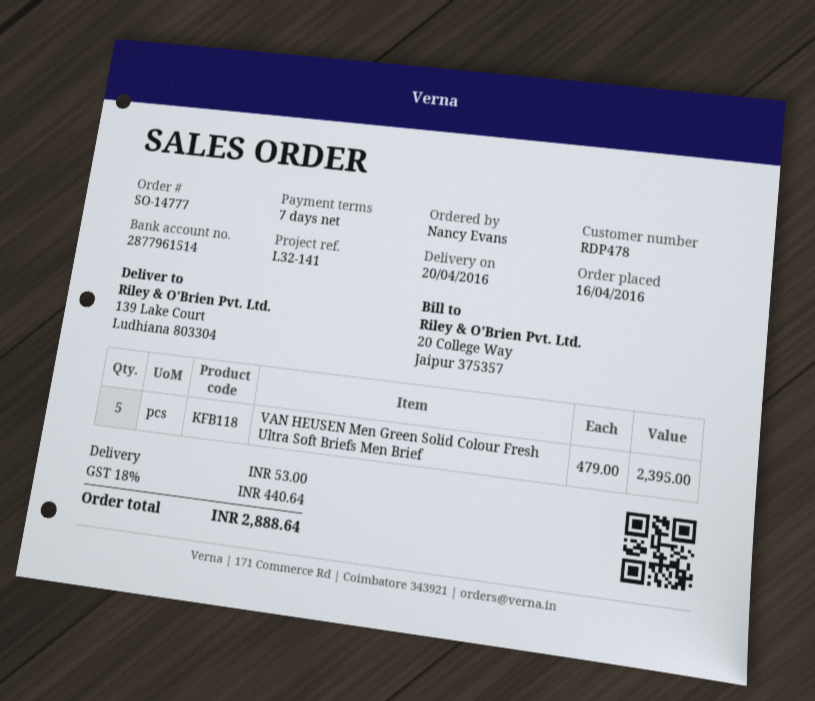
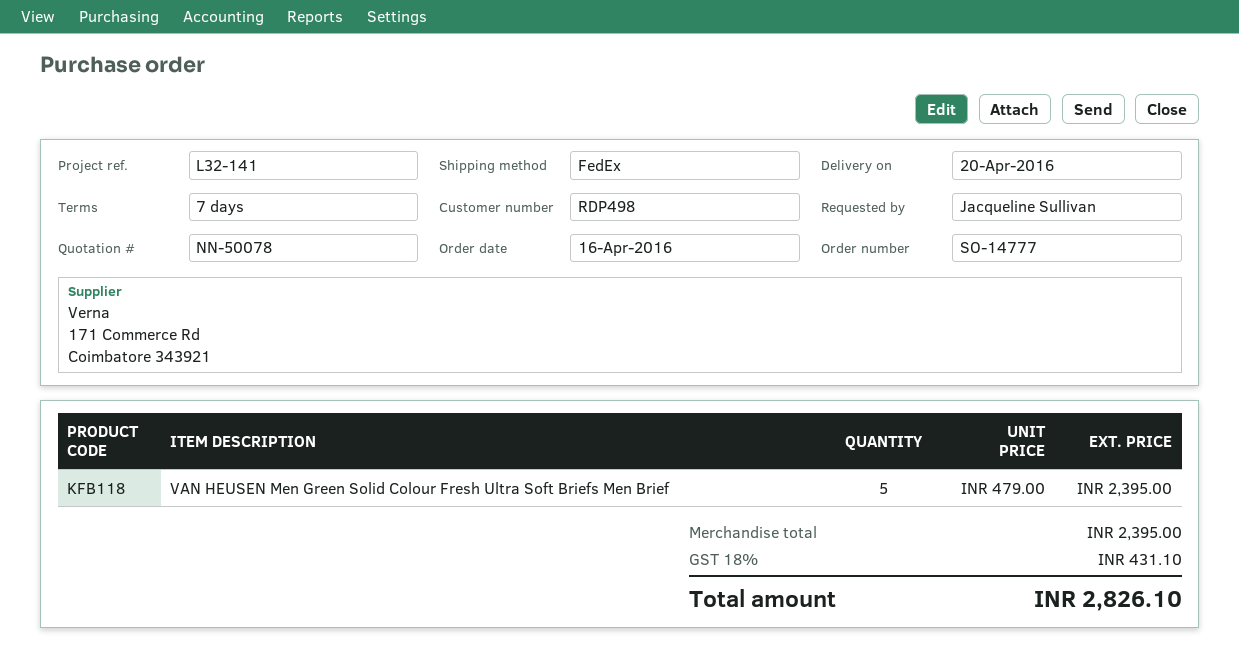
customer number: RDP478 -> RDP498
ordered by: Nancy Evans -> Jacqueline Sullivan
shipping: 53.00 -> none
tax: 18% = 440.64 -> 18% = 431.10
total: 2888.64 -> 2826.10

